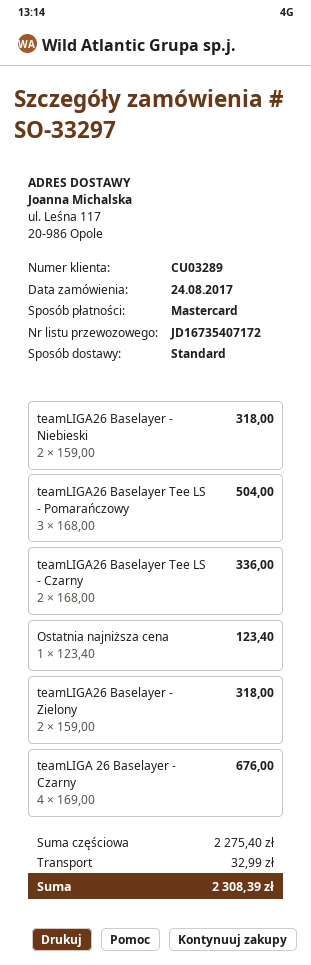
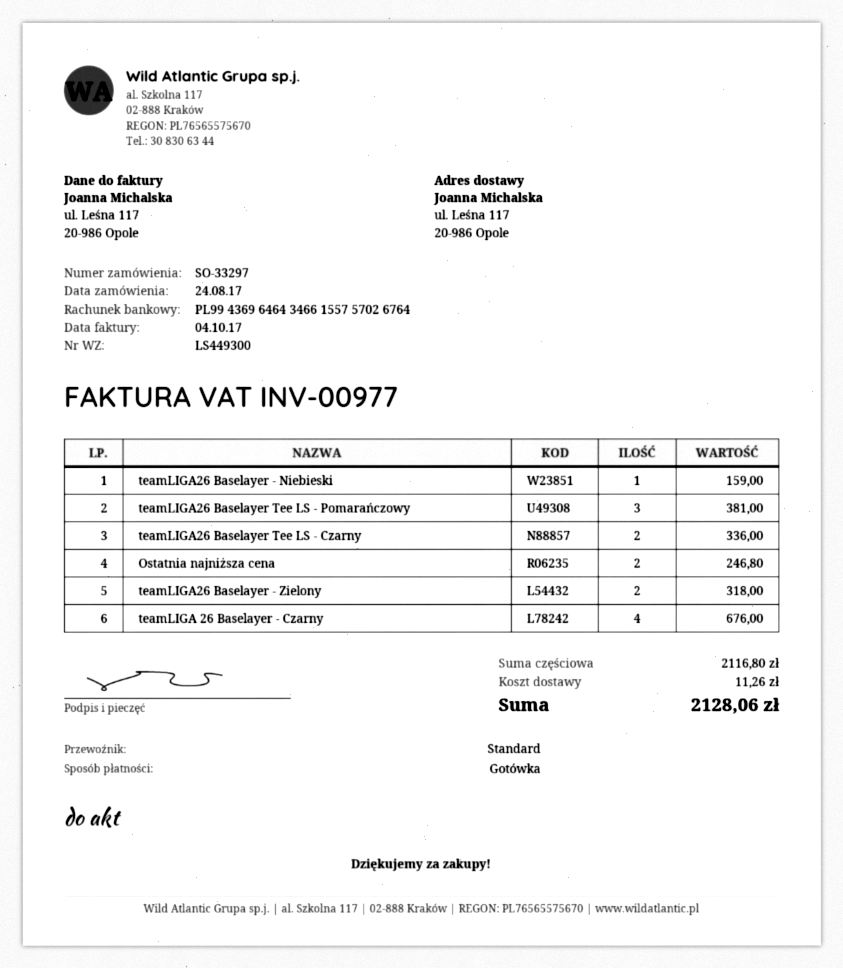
payment method: Mastercard -> cash
teamLIGA26 Baselayer - Niebieski: 2 for 318.00 -> 1 for 159.00
teamLIGA26 Baselayer Tee LS - Pomarańczowy: 3 for 504.00 -> 3 for 381.00
Ostatnia najniższa cena: 1 for 123.40 -> 2 for 246.80
subtotal: 2275.40 -> 2116.80
shipping: 32.99 -> 11.26
total: 2308.39 -> 2128.06

